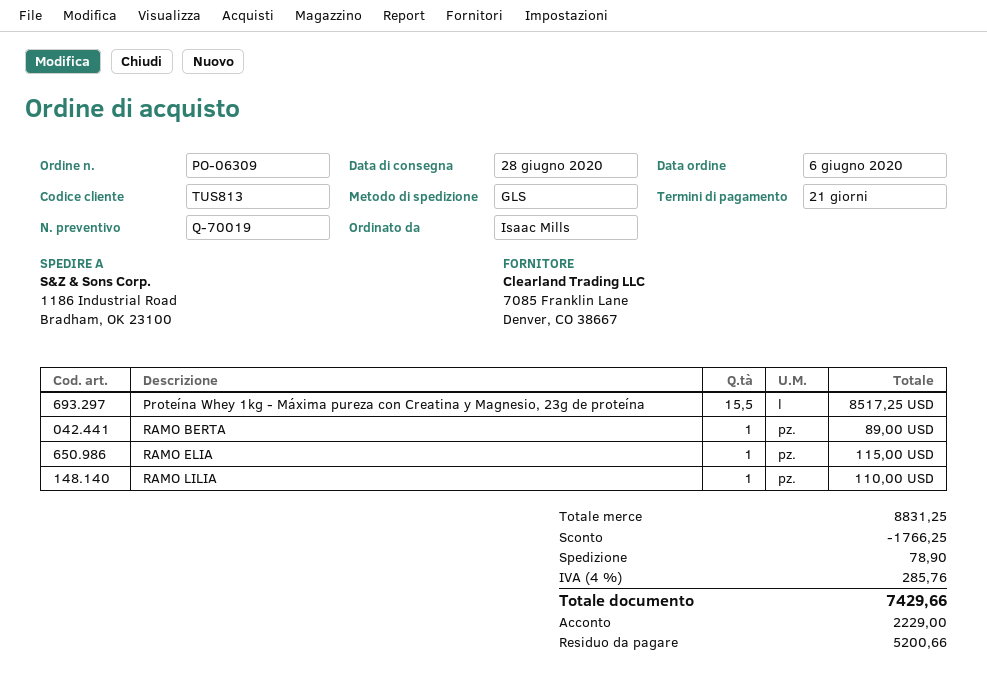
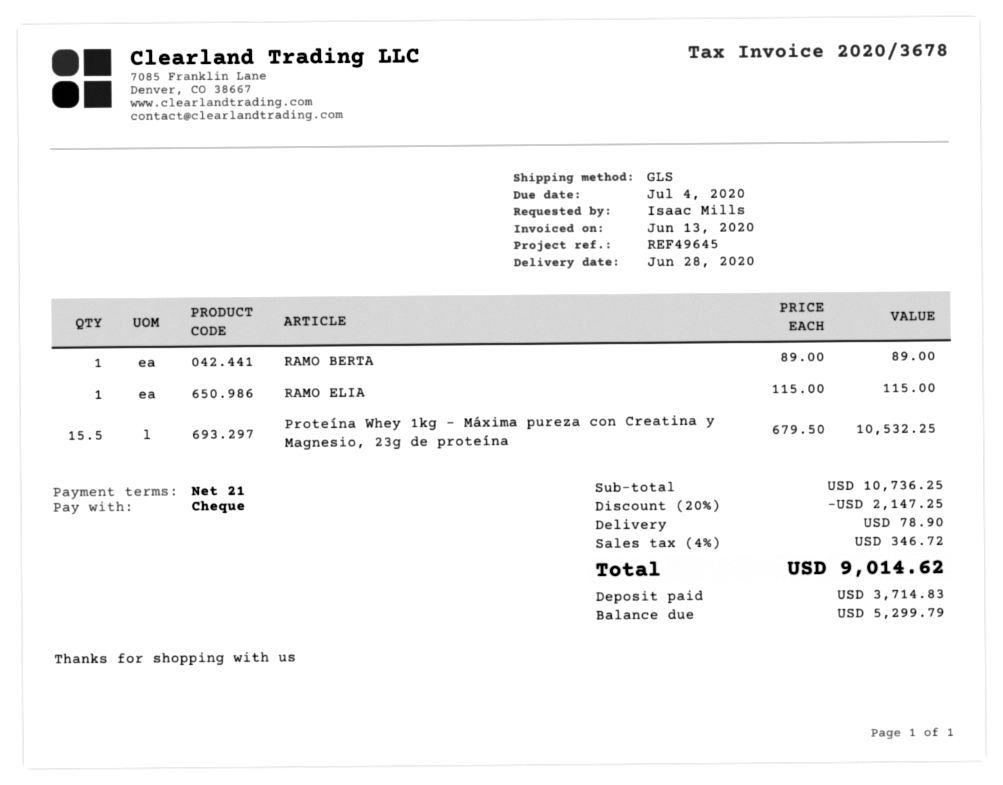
Proteína Whey 1kg - Máxima pureza con Creatina y Magnesio, 23g de proteína: 15.5 for 8517.25 -> 15.5 for 10532.25
RAMO LILIA: 1 for 110.00 -> none
subtotal: 8831.25 -> 10736.25
discount: 1766.25 -> 2147.25
tax: 4% = 285.76 -> 4% = 346.72
total: 7429.66 -> 9014.62
deposit: 2229.00 -> 3714.83
balance: 5200.66 -> 5299.79

